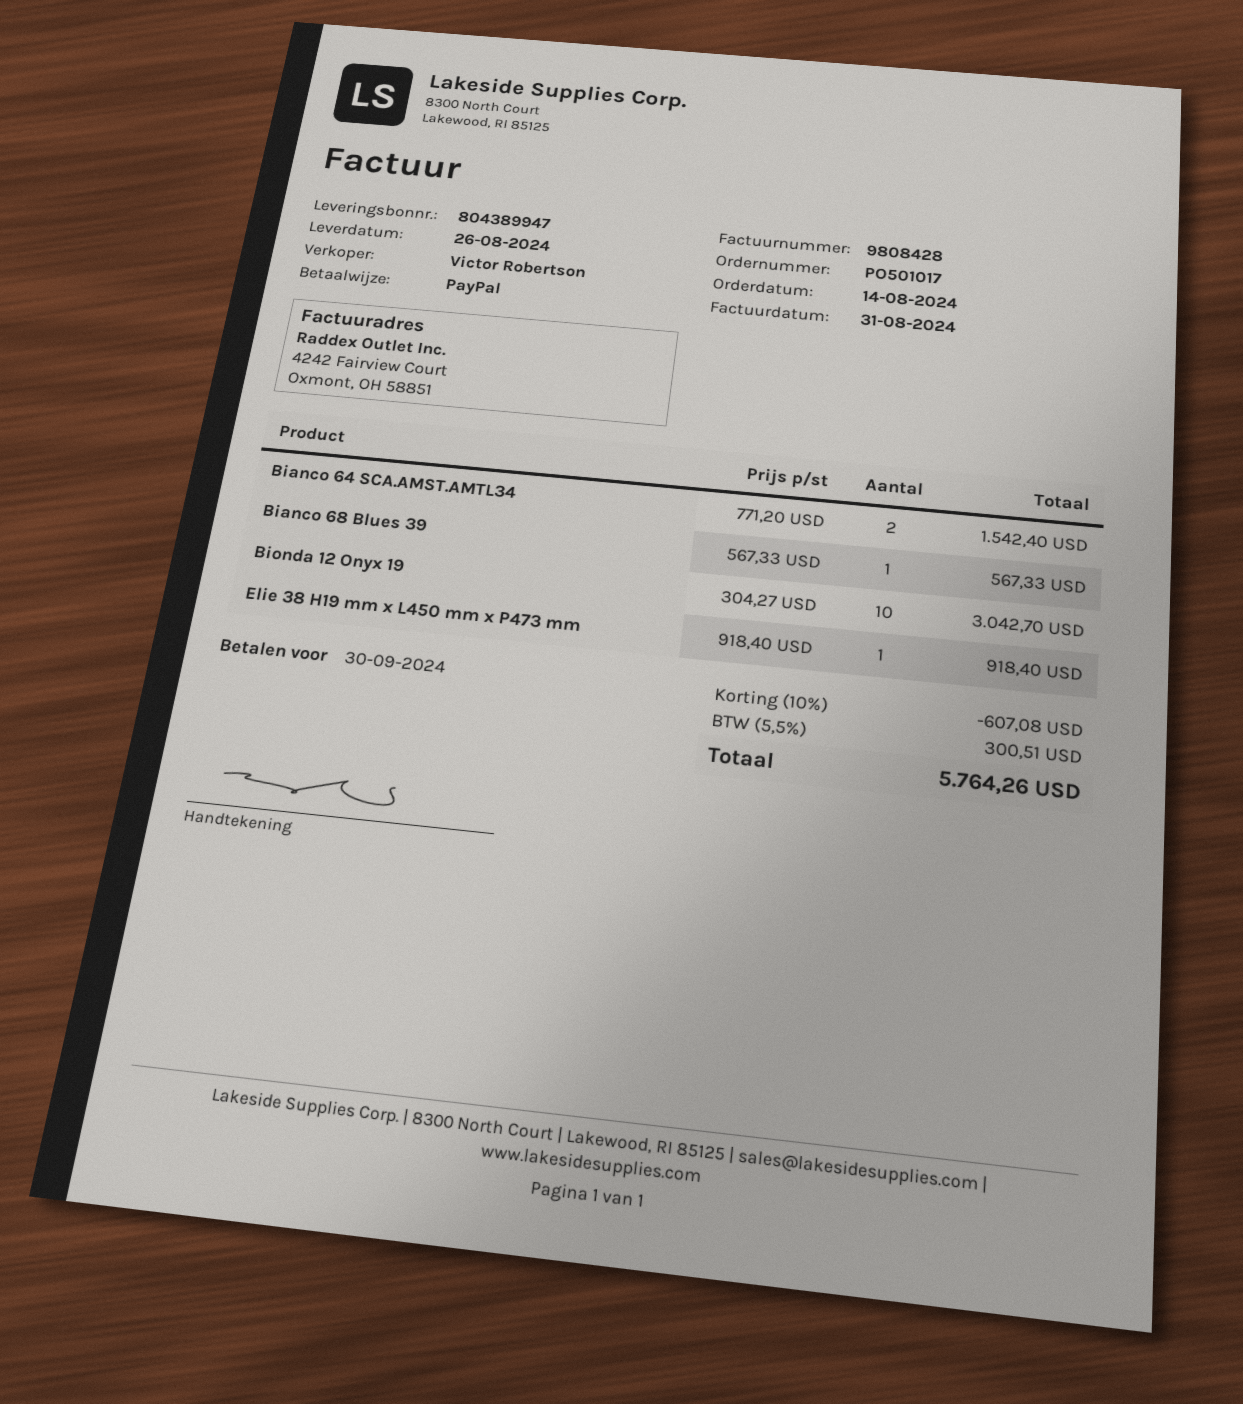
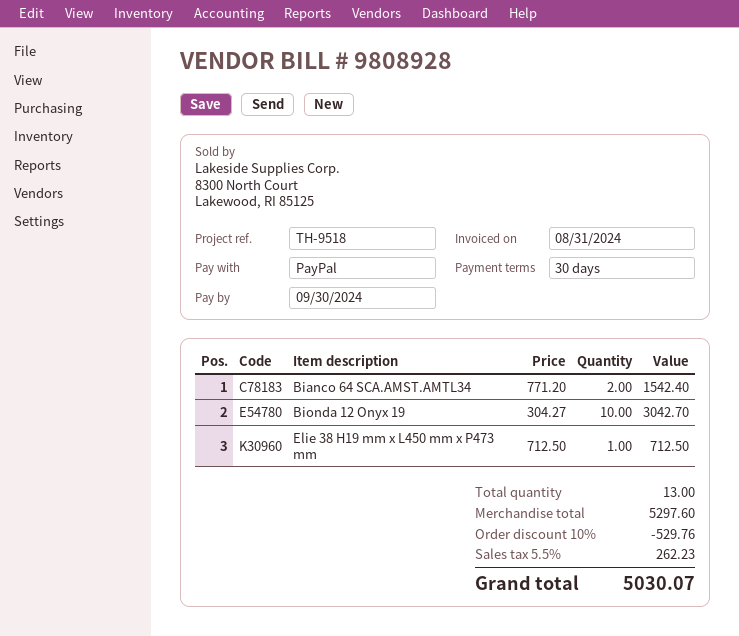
invoice number: 9808428 -> 9808928
Bianco 68 Blues 39: 1 x 567.33 = 567.33 -> none
Elie 38 H19 mm x L450 mm x P473 mm: 1 x 918.40 = 918.40 -> 1 x 712.50 = 712.50
discount: 10% = 607.08 -> 10% = 529.76
tax: 5.5% = 300.51 -> 5.5% = 262.23
total: 5764.26 -> 5030.07

